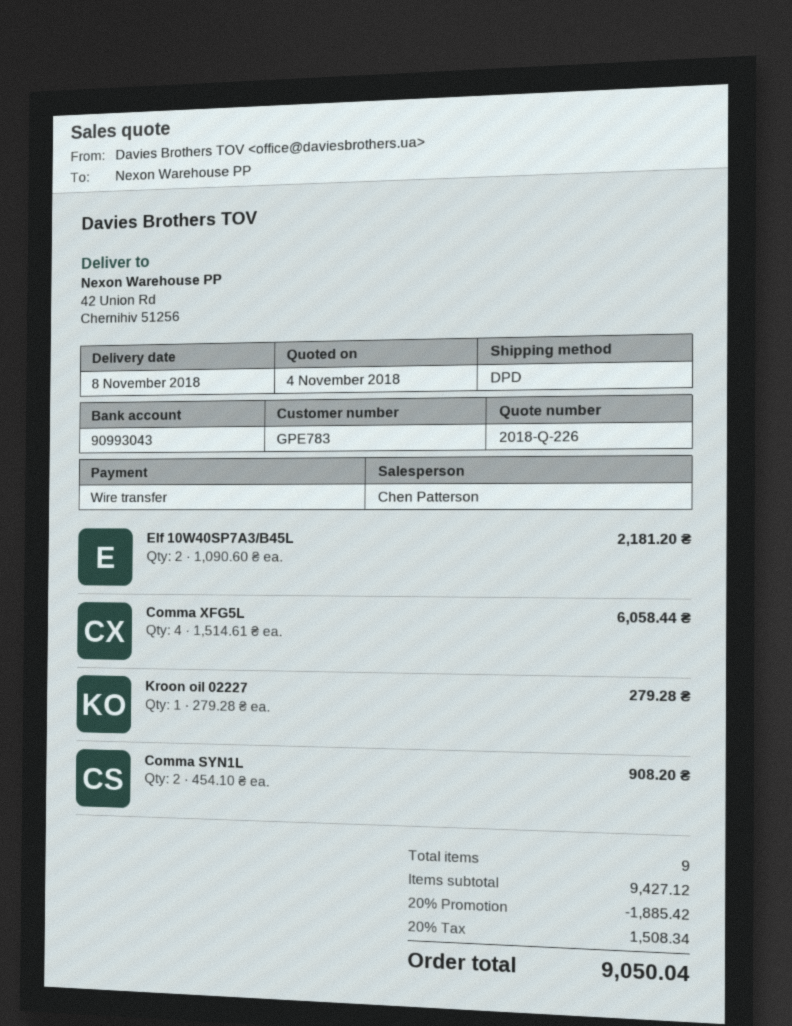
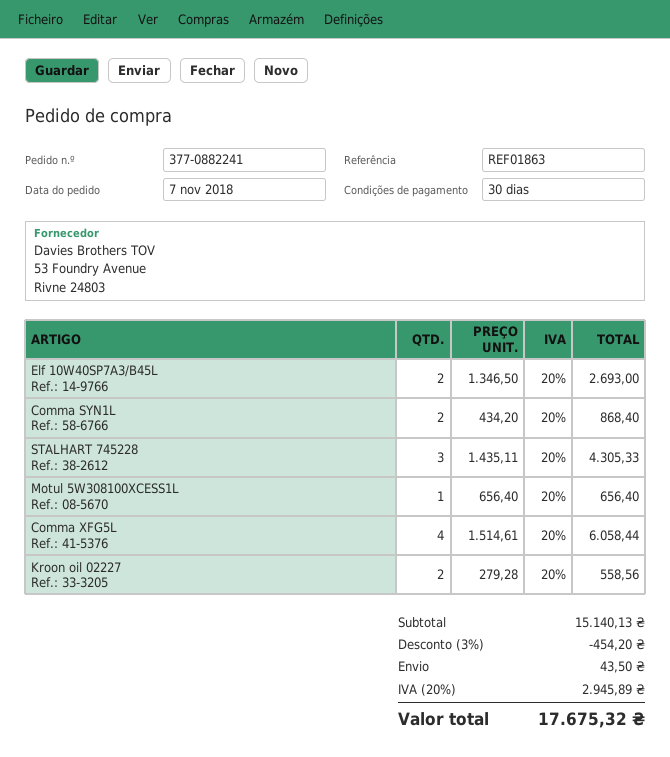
Elf 10W40SP7A3/B45L: 2 x 1090.60 = 2181.20 -> 2 x 1346.50 = 2693.00
Kroon oil 02227: 1 x 279.28 = 279.28 -> 2 x 279.28 = 558.56
Comma SYN1L: 2 x 454.10 = 908.20 -> 2 x 434.20 = 868.40
STALHART 745228: none -> 3 x 1435.11 = 4305.33
Motul 5W308100XCESS1L: none -> 1 x 656.40 = 656.40
subtotal: 9427.12 -> 15140.13
discount: 20% = 1885.42 -> 3% = 454.20
shipping: none -> 43.50
tax: 20% = 1508.34 -> 20% = 2945.89
total: 9050.04 -> 17675.32

